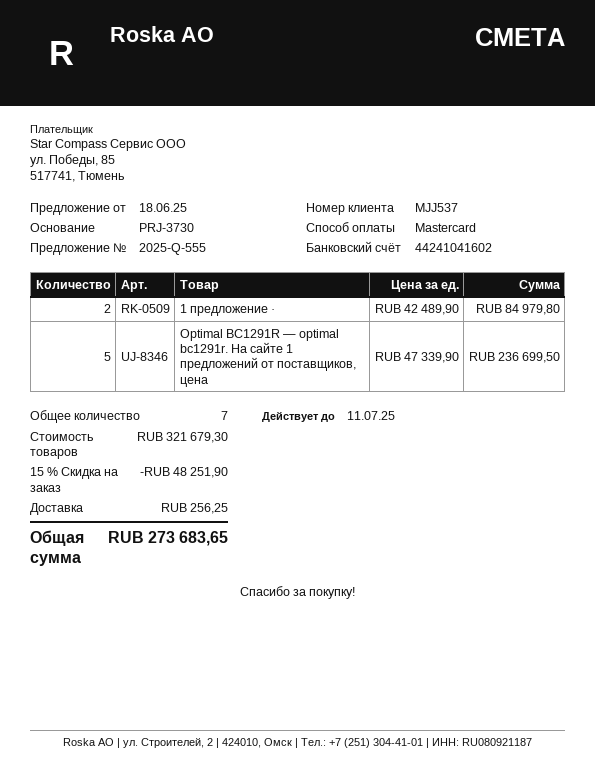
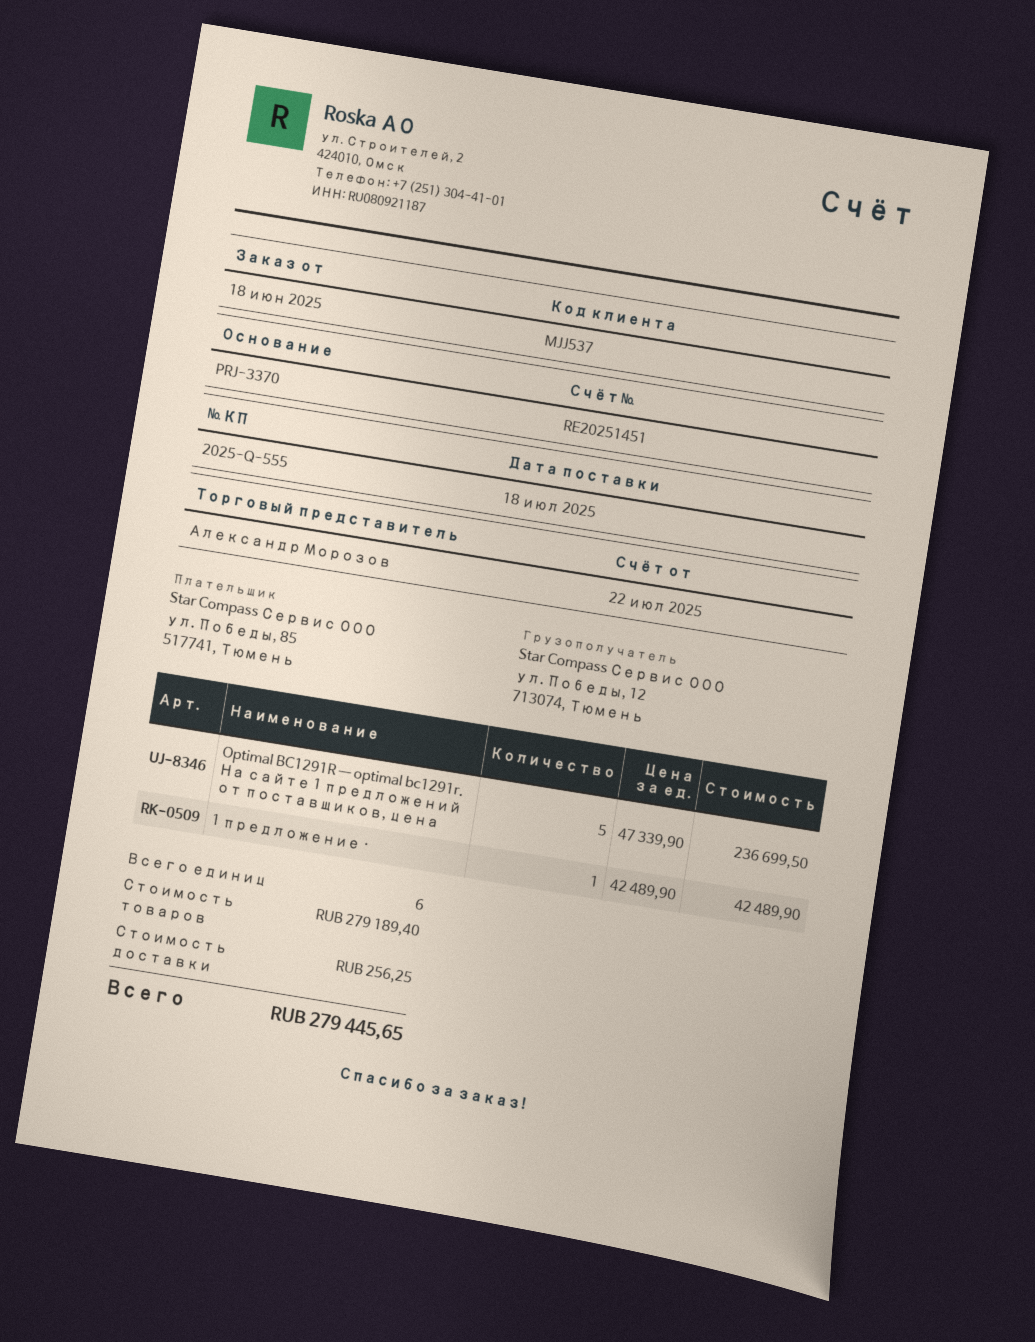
reference: PRJ-3730 -> PRJ-3370
1 предложение ·: 2 x 42489.90 = 84979.80 -> 1 x 42489.90 = 42489.90
total quantity: 7 -> 6
subtotal: 321679.30 -> 279189.40
discount: 15% = 48251.90 -> none
total: 273683.65 -> 279445.65

